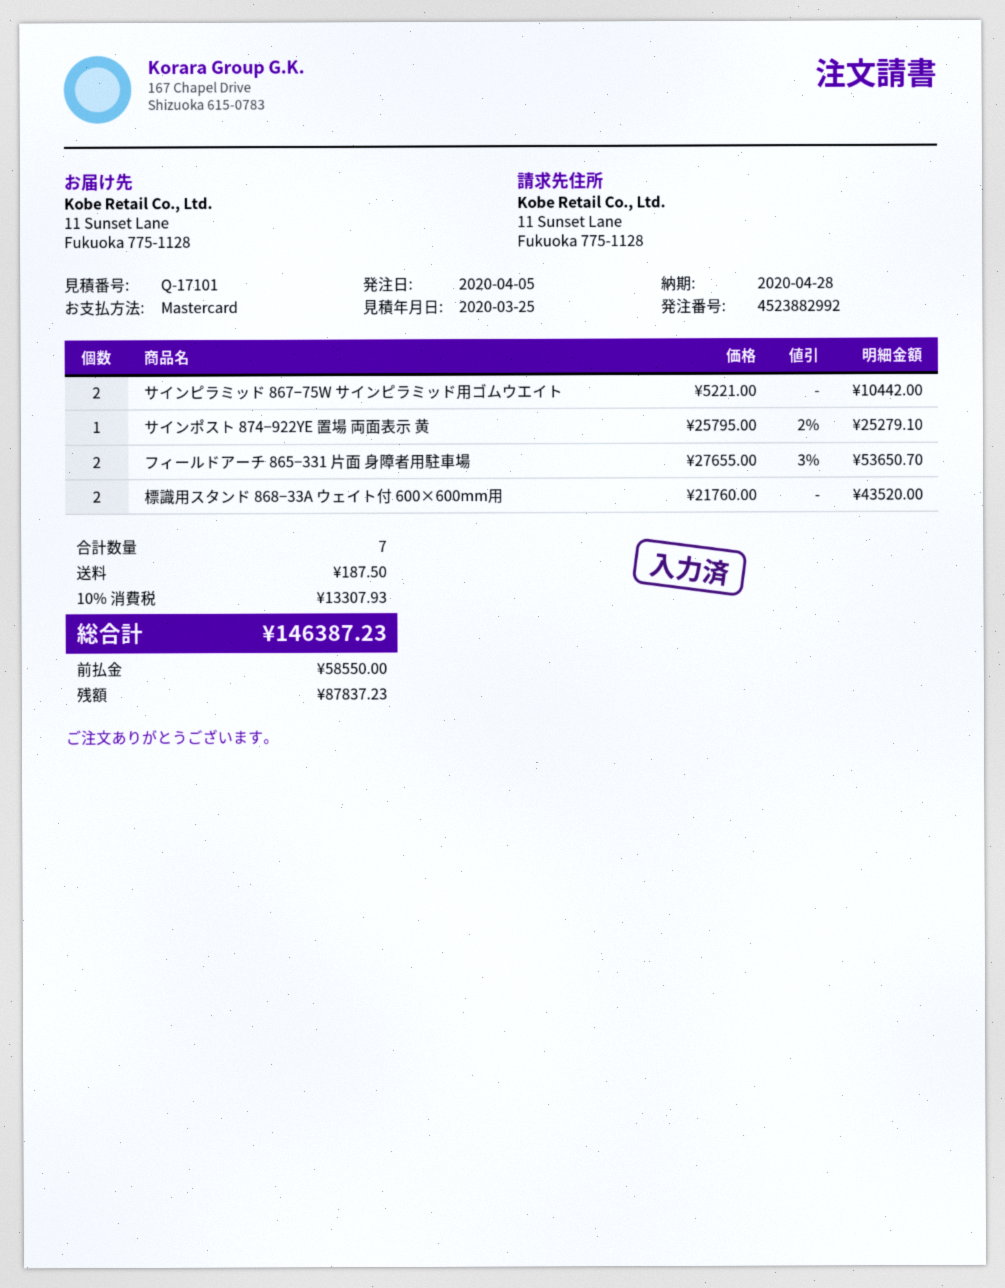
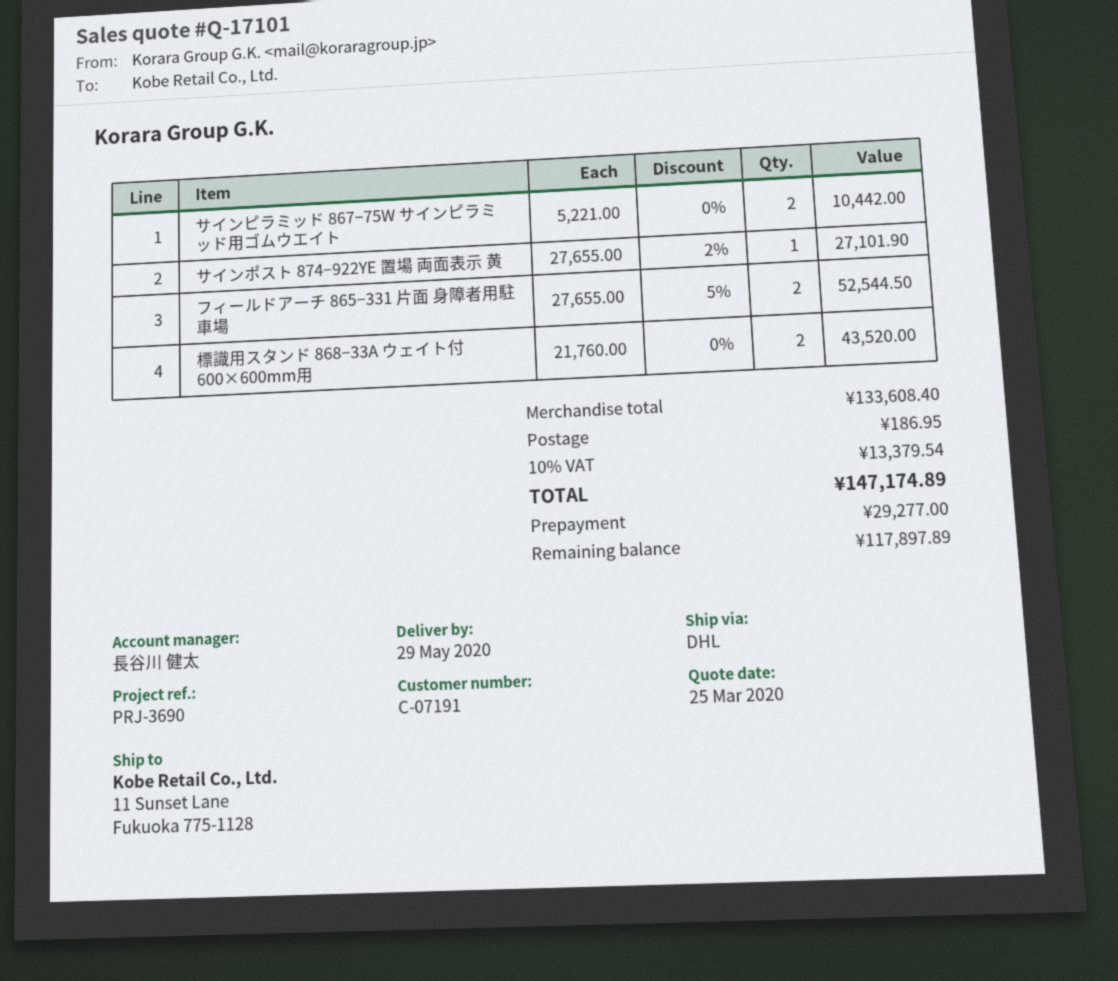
delivery date: 2020-04-28 -> 2020-05-29
サインポスト 874−922YE 置場 両面表示 黄: 1 x 25795.00 - 2% = 25279.10 -> 1 x 27655.00 - 2% = 27101.90
フィールドアーチ 865−331 片面 身障者用駐車場: 2 x 27655.00 - 3% = 53650.70 -> 2 x 27655.00 - 5% = 52544.50
shipping: 187.50 -> 186.95
tax: 10% = 13307.93 -> 10% = 13379.54
total: 146387.23 -> 147174.89
deposit: 58550.00 -> 29277.00
balance: 87837.23 -> 117897.89

